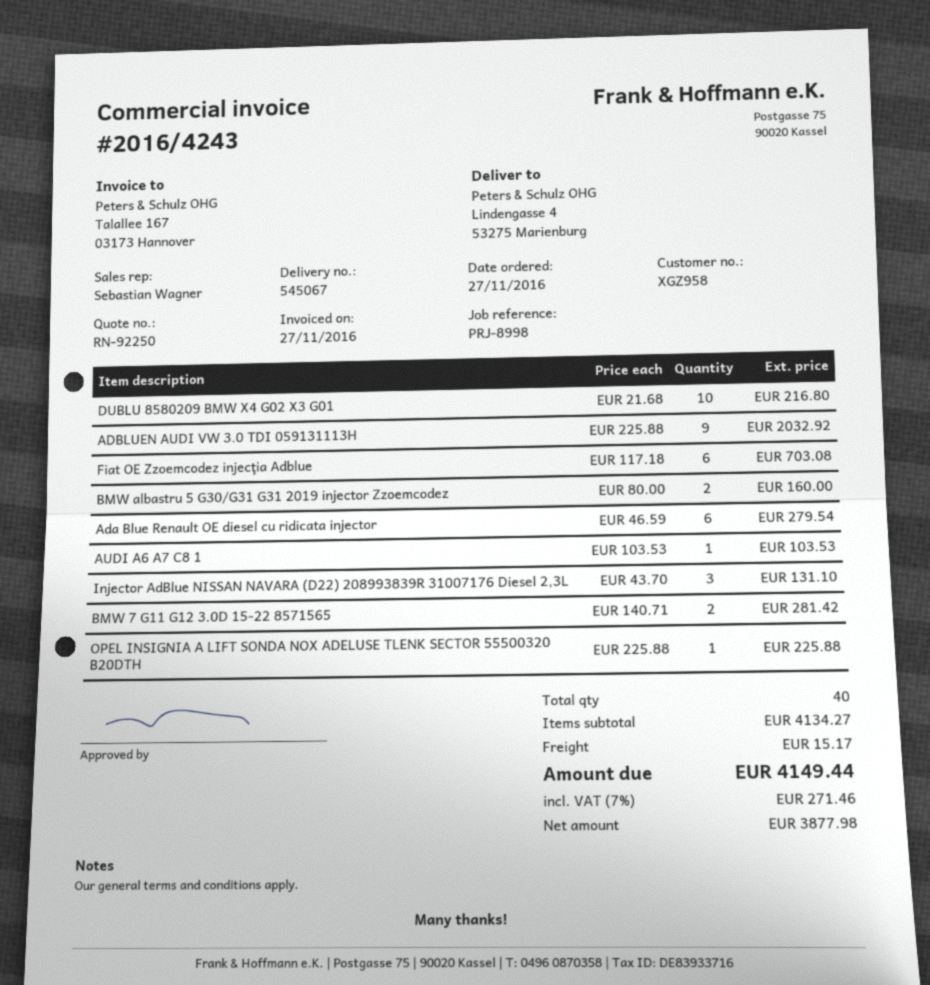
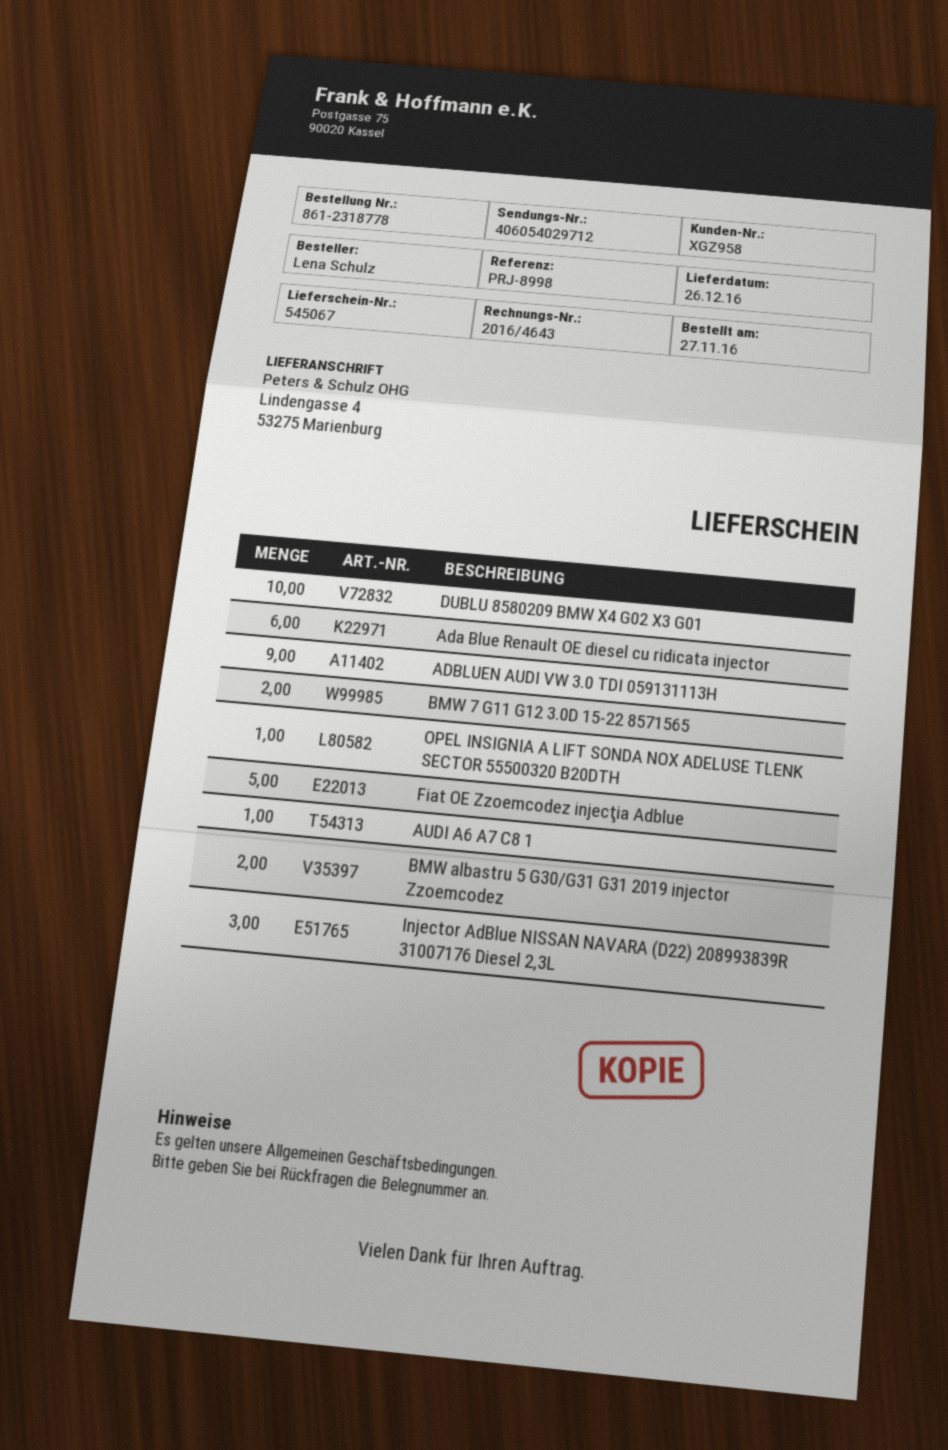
invoice number: 2016/4243 -> 2016/4643
Fiat OE Zzoemcodez injecţia Adblue: 6 -> 5

